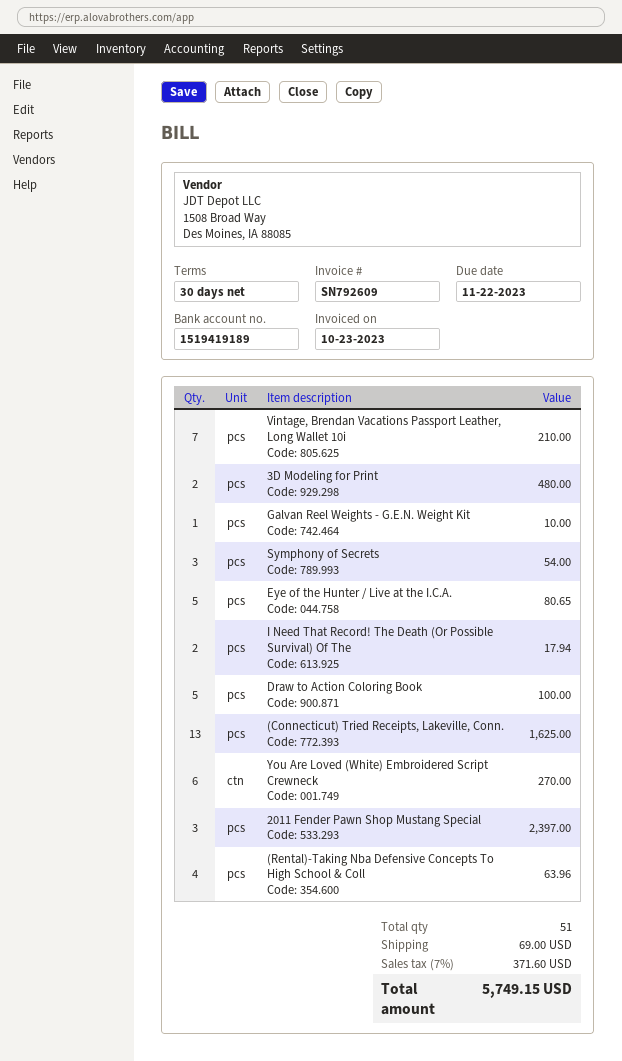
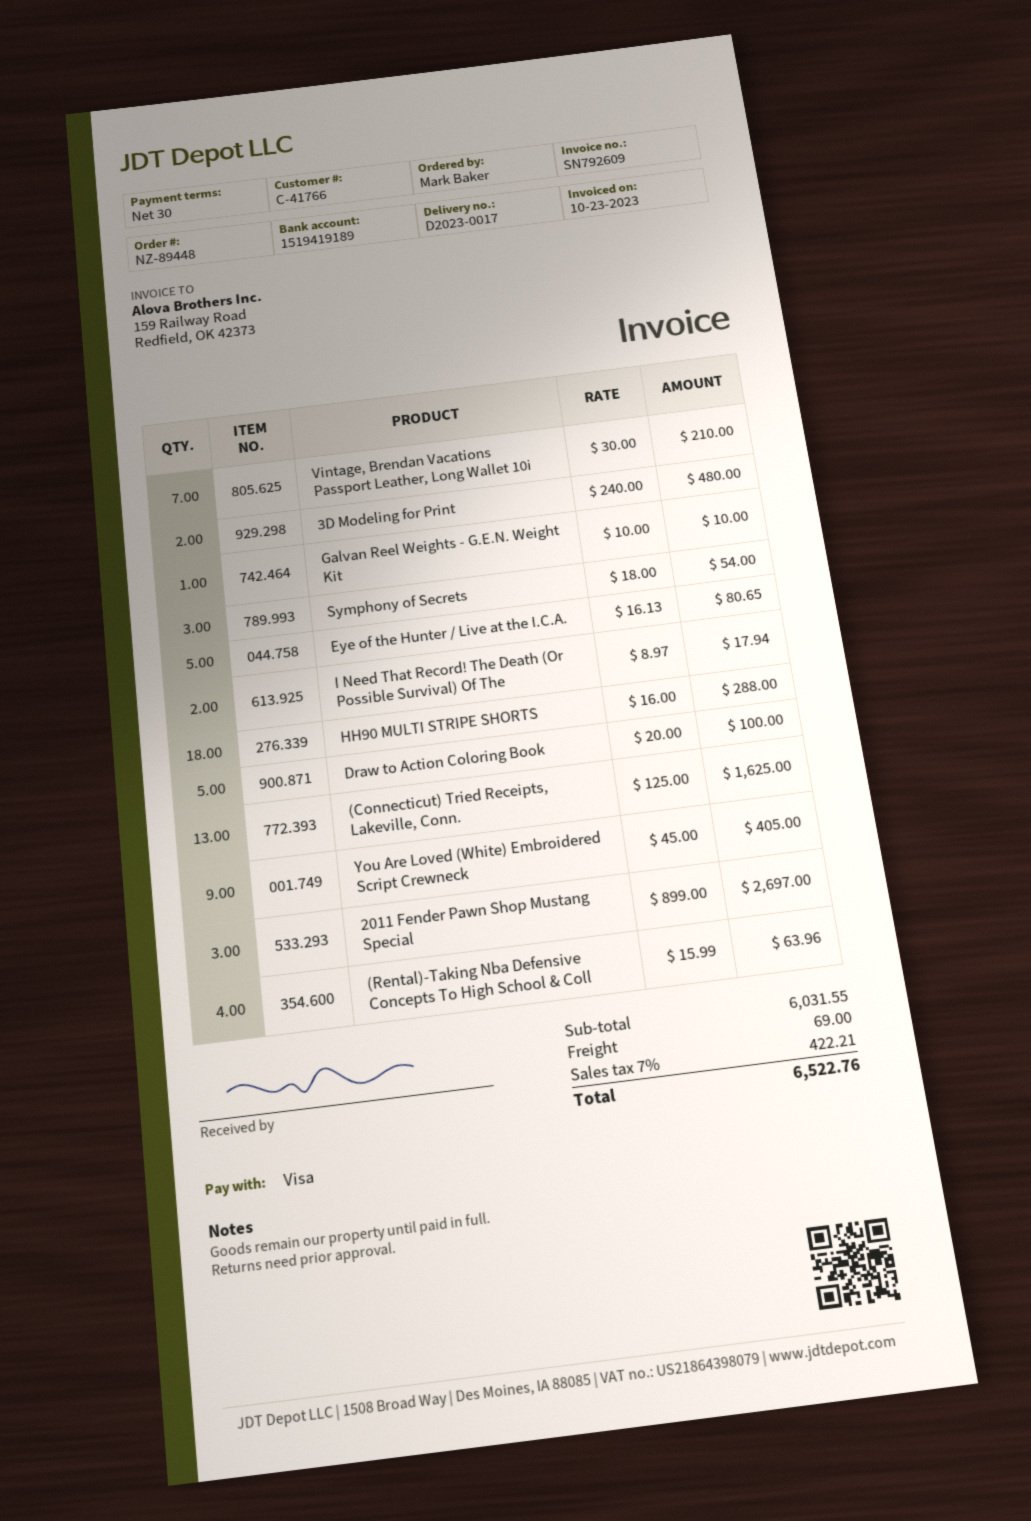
You Are Loved (White) Embroidered Script Crewneck: 6 for 270.00 -> 9 for 405.00
2011 Fender Pawn Shop Mustang Special: 3 for 2397.00 -> 3 for 2697.00
HH90 MULTI STRIPE SHORTS: none -> 18 for 288.00
tax: 7% = 371.60 -> 7% = 422.21
total: 5749.15 -> 6522.76

